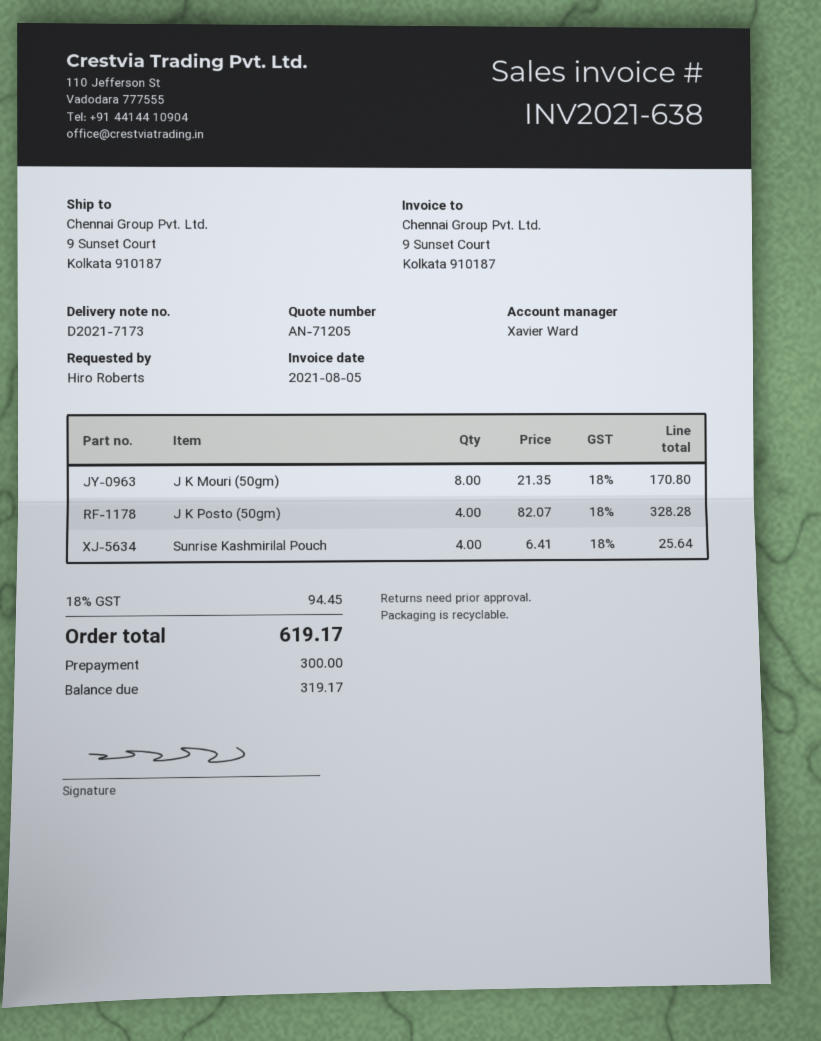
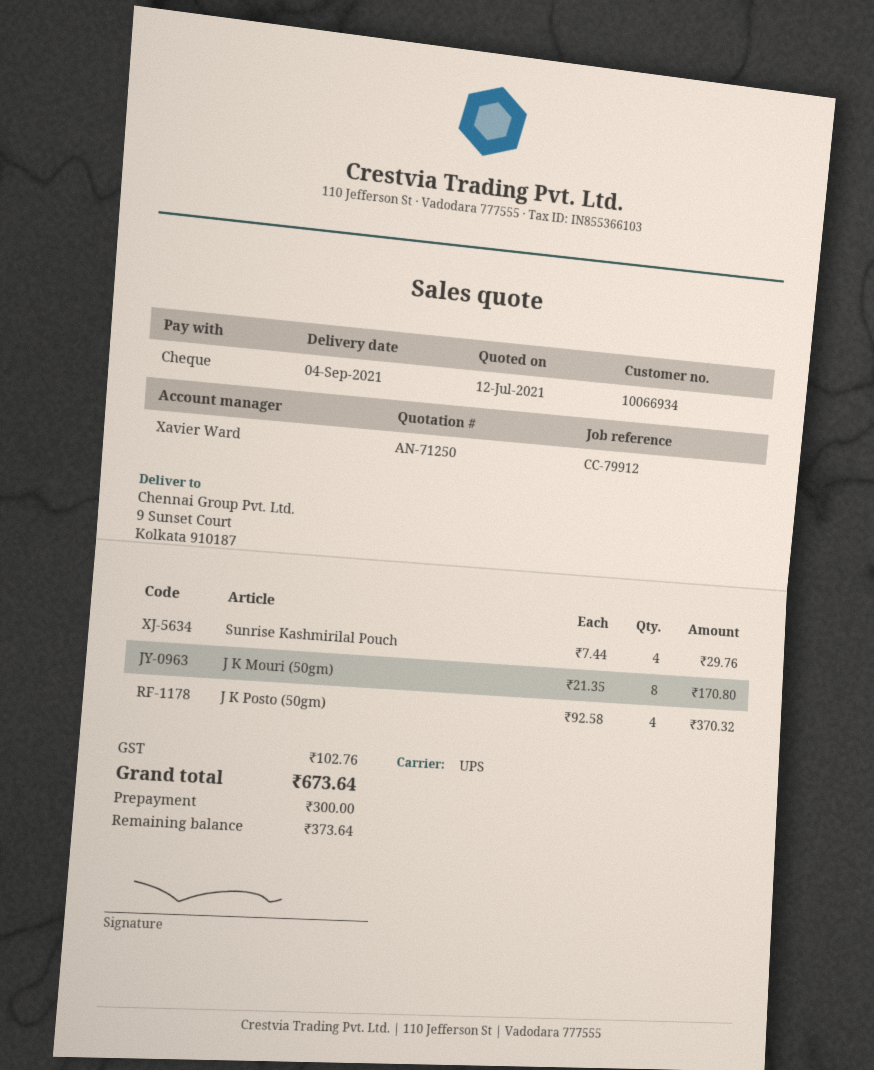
quote number: AN-71205 -> AN-71250
J K Posto (50gm): 4 x 82.07 = 328.28 -> 4 x 92.58 = 370.32
Sunrise Kashmirilal Pouch: 4 x 6.41 = 25.64 -> 4 x 7.44 = 29.76
tax: 94.45 -> 102.76
total: 619.17 -> 673.64
balance: 319.17 -> 373.64

